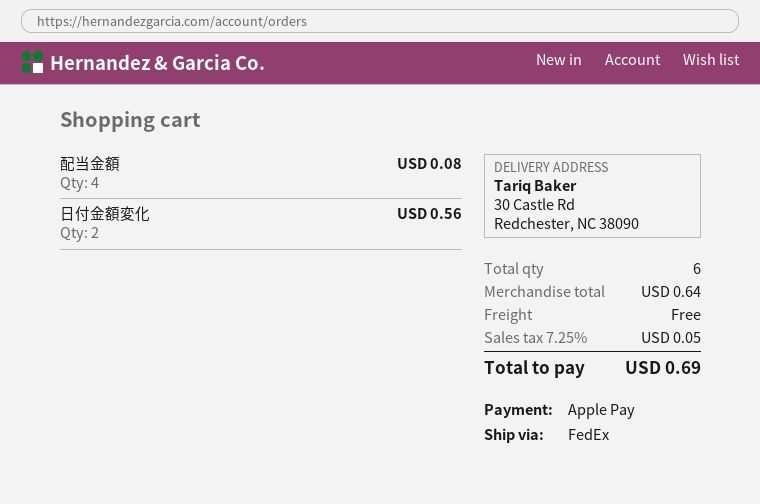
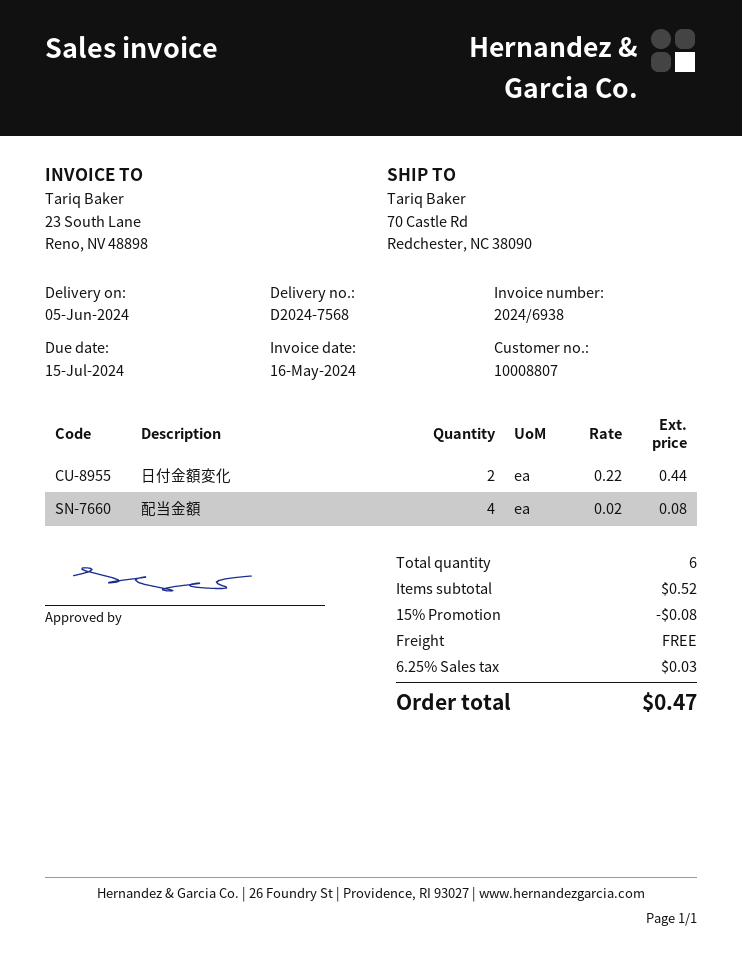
ship to: 30 Castle Rd, Redchester, NC 38090 -> 70 Castle Rd, Redchester, NC 38090
日付金額変化: 2 for 0.56 -> 2 for 0.44
subtotal: 0.64 -> 0.52
discount: none -> 15% = 0.08
tax: 7.25% = 0.05 -> 6.25% = 0.03
total: 0.69 -> 0.47

